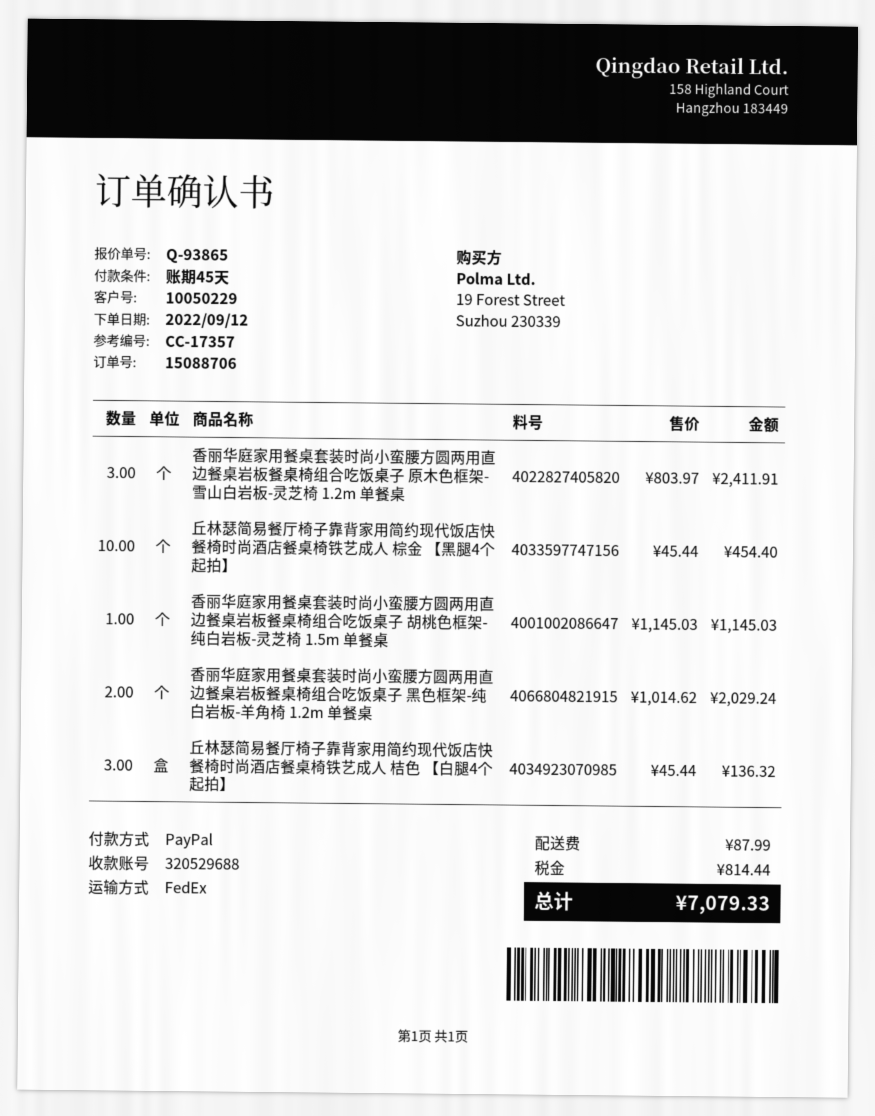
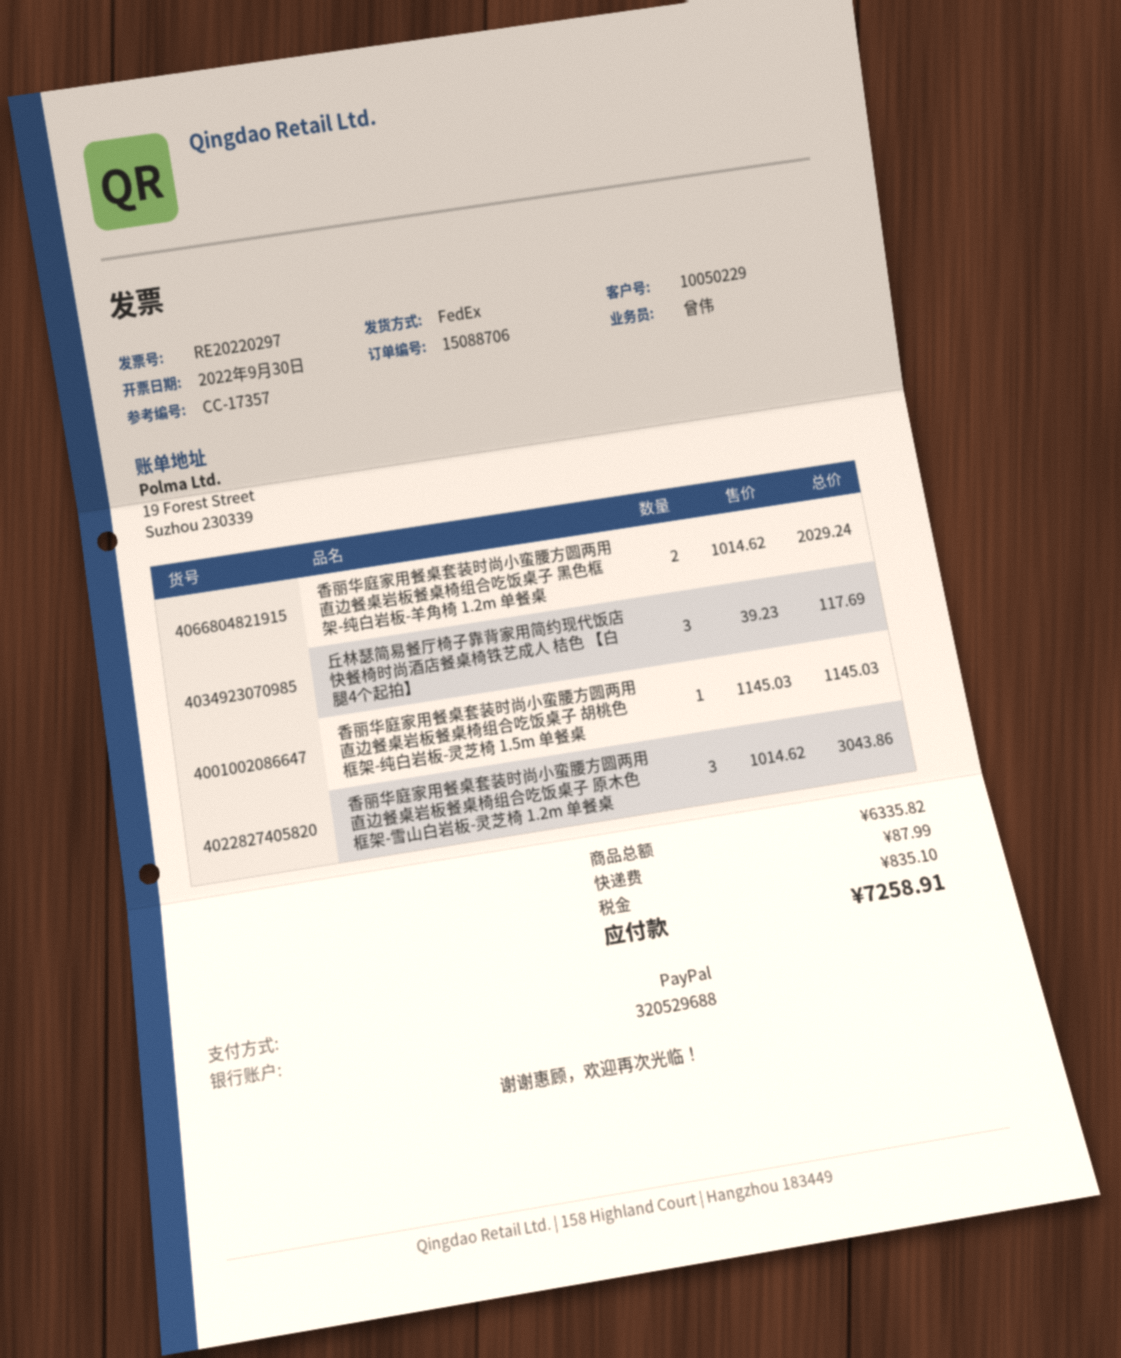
香丽华庭家用餐桌套装时尚小蛮腰方圆两用直边餐桌岩板餐桌椅组合吃饭桌子 原木色框架-雪山白岩板-灵芝椅 1.2m 单餐桌: 3 x 803.97 = 2411.91 -> 3 x 1014.62 = 3043.86
丘林瑟简易餐厅椅子靠背家用简约现代饭店快餐椅时尚酒店餐桌椅铁艺成人 棕金 【黑腿4个起拍】: 10 x 45.44 = 454.40 -> none
丘林瑟简易餐厅椅子靠背家用简约现代饭店快餐椅时尚酒店餐桌椅铁艺成人 桔色 【白腿4个起拍】: 3 x 45.44 = 136.32 -> 3 x 39.23 = 117.69
tax: 814.44 -> 835.10
total: 7079.33 -> 7258.91

